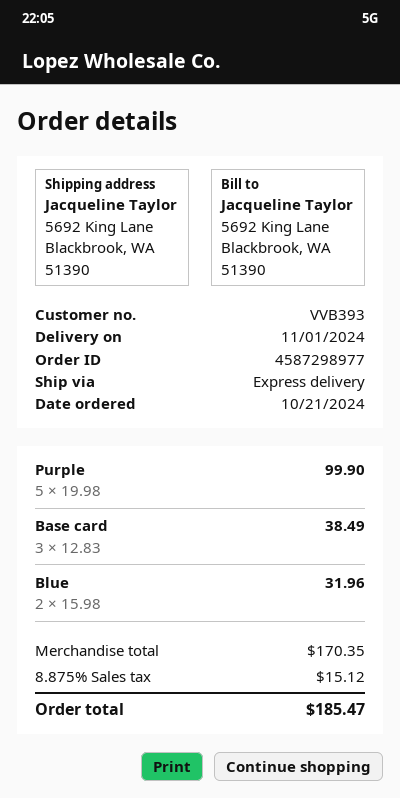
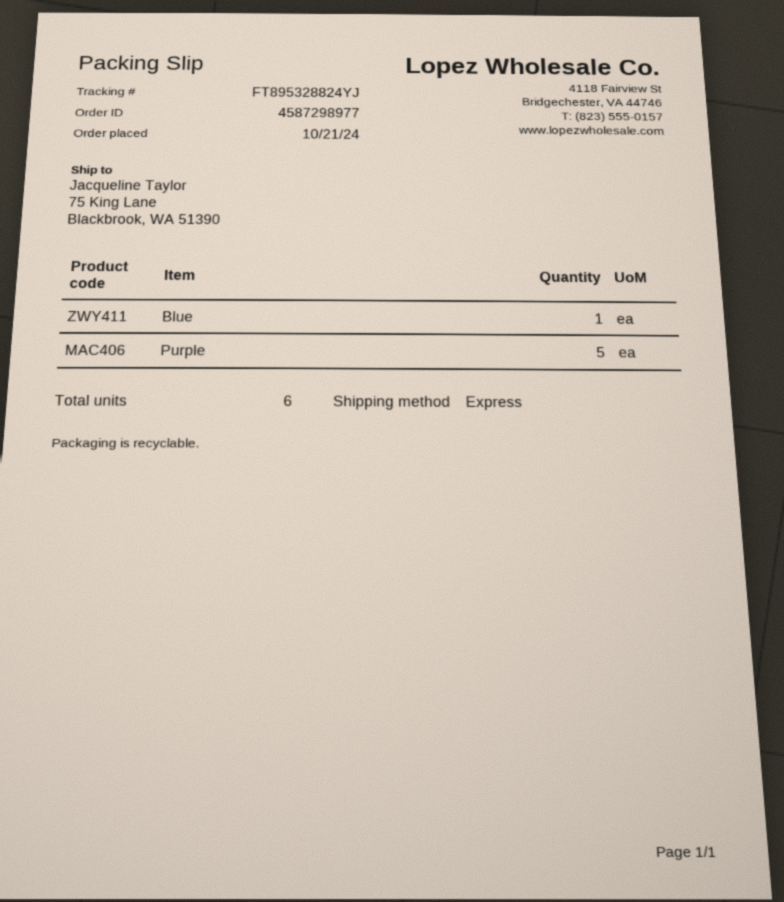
ship to: 5692 King Lane, Blackbrook, WA 51390 -> 75 King Lane, Blackbrook, WA 51390
Base card: 3 -> none
Blue: 2 -> 1

